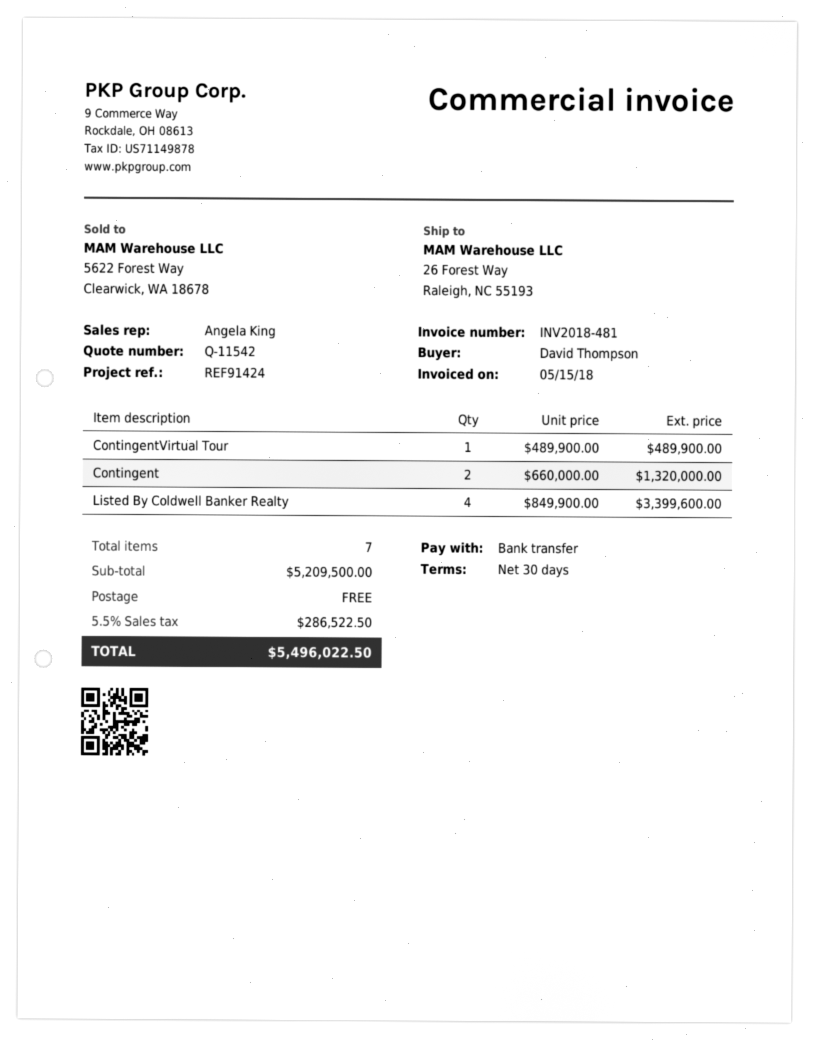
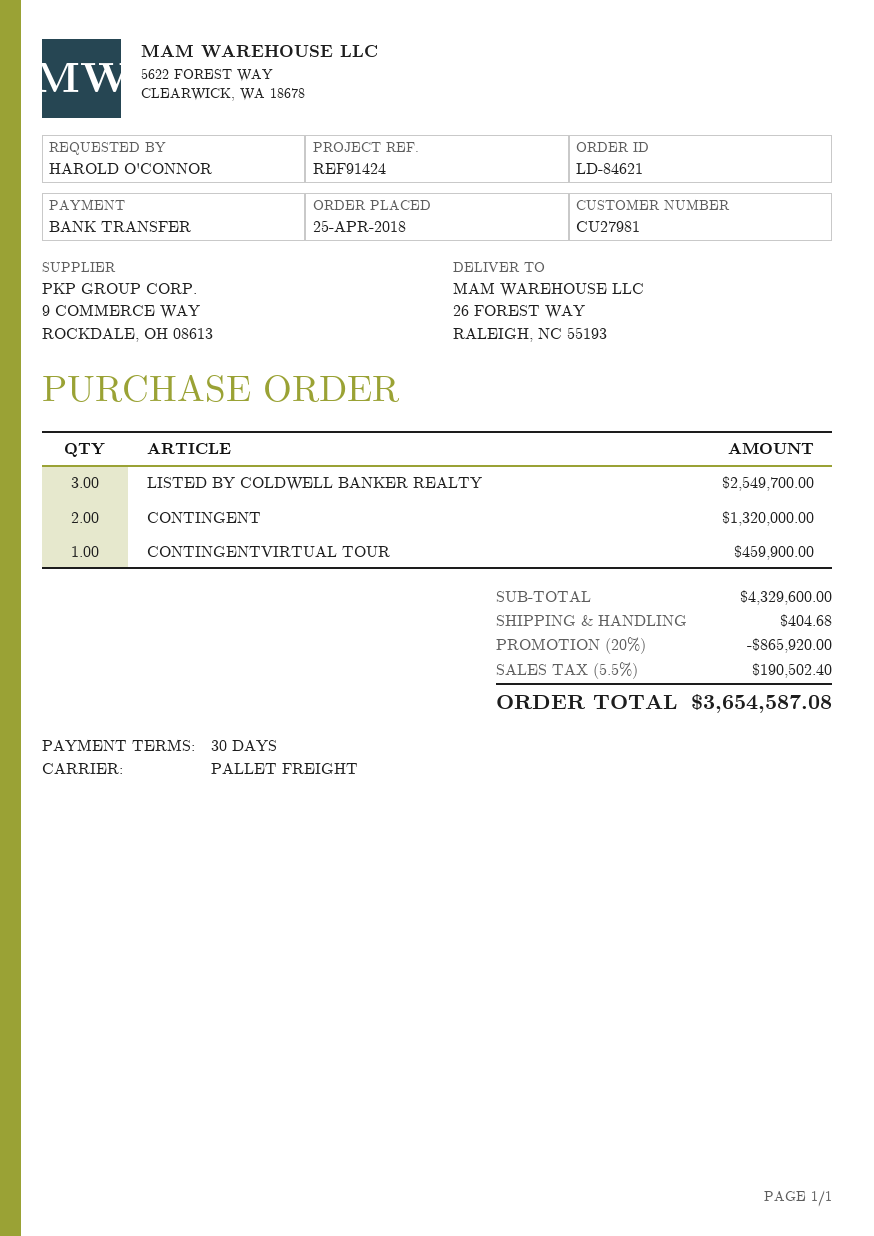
ordered by: David Thompson -> HAROLD O'CONNOR
ContingentVirtual Tour: 1 for 489900.00 -> 1 for 459900.00
Listed By Coldwell Banker Realty: 4 for 3399600.00 -> 3 for 2549700.00
subtotal: 5209500.00 -> 4329600.00
discount: none -> 20% = 865920.00
shipping: 0.00 -> 404.68
tax: 5.5% = 286522.50 -> 5.5% = 190502.40
total: 5496022.50 -> 3654587.08

